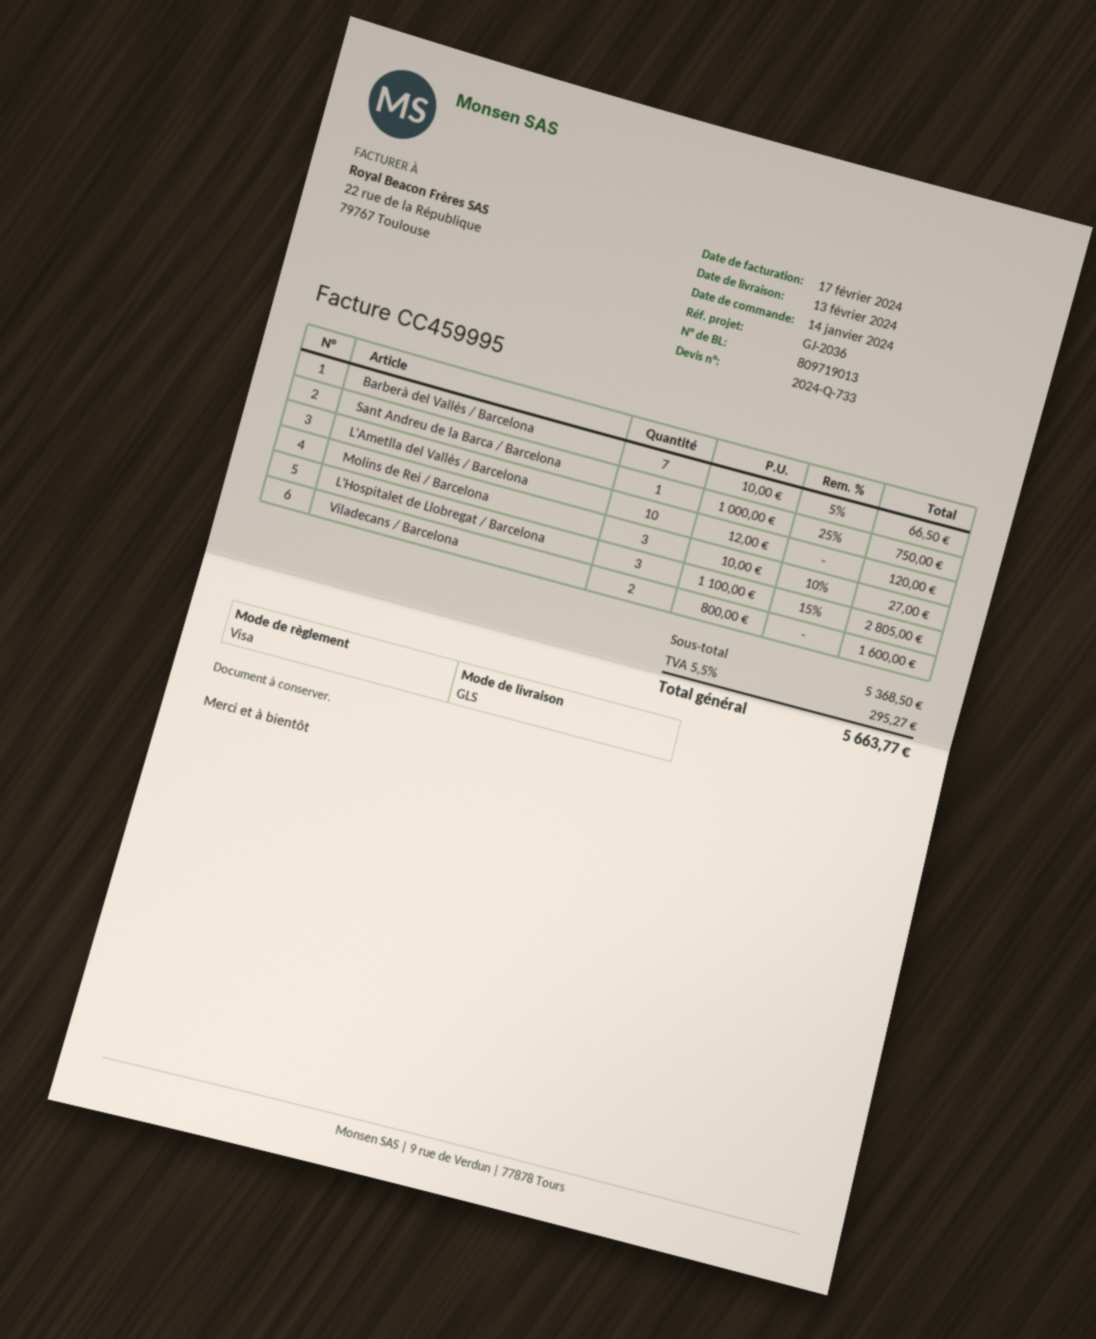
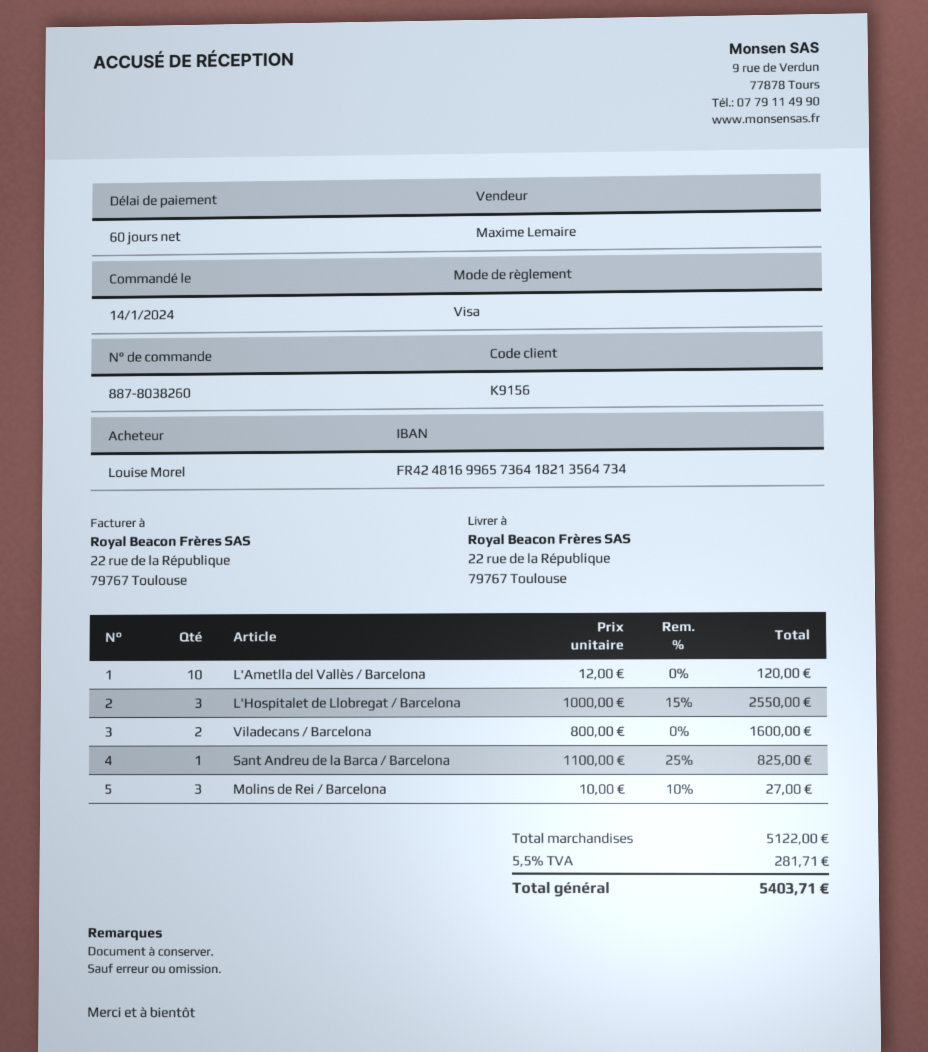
Barberà del Vallès / Barcelona: 7 x 10.00 - 5% = 66.50 -> none
Sant Andreu de la Barca / Barcelona: 1 x 1000.00 - 25% = 750.00 -> 1 x 1100.00 - 25% = 825.00
L'Hospitalet de Llobregat / Barcelona: 3 x 1100.00 - 15% = 2805.00 -> 3 x 1000.00 - 15% = 2550.00
subtotal: 5368.50 -> 5122.00
tax: 5.5% = 295.27 -> 5.5% = 281.71
total: 5663.77 -> 5403.71

